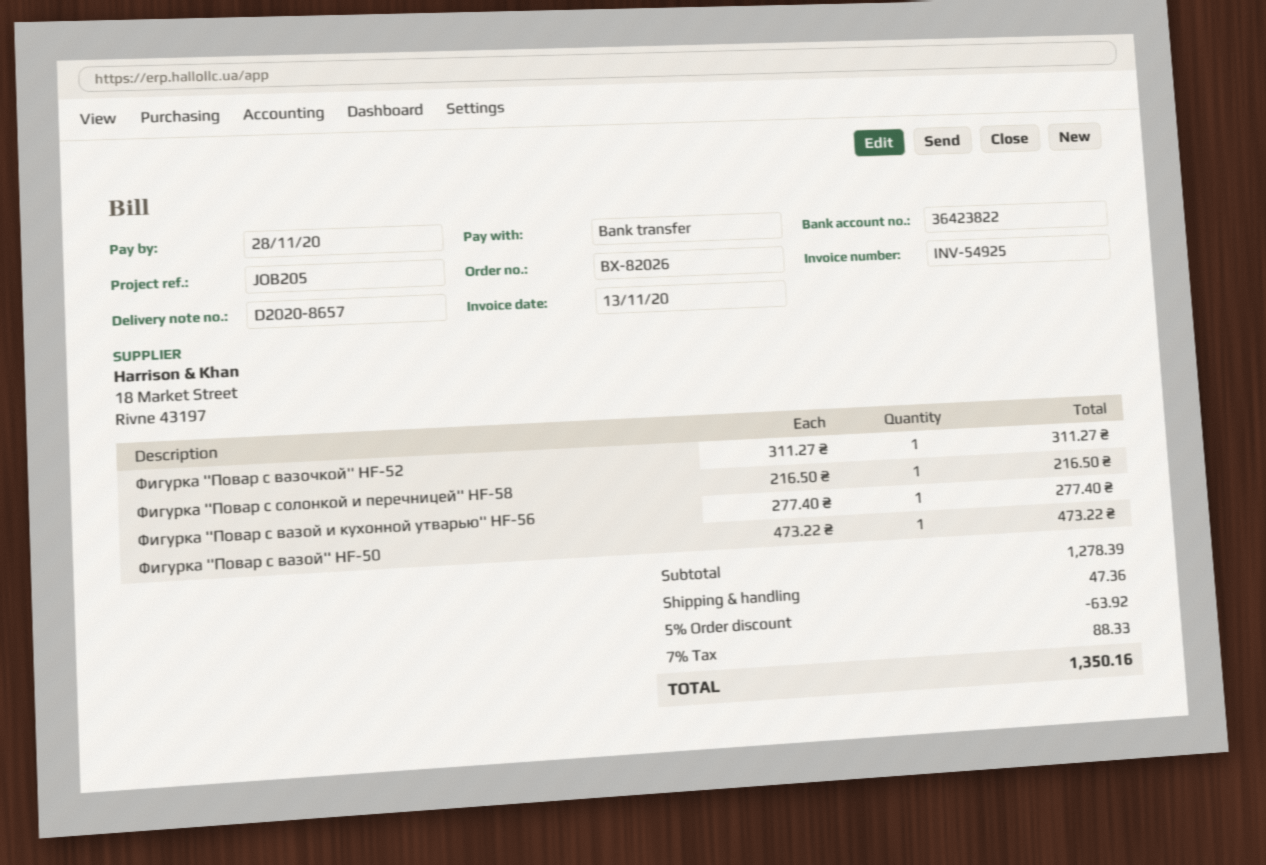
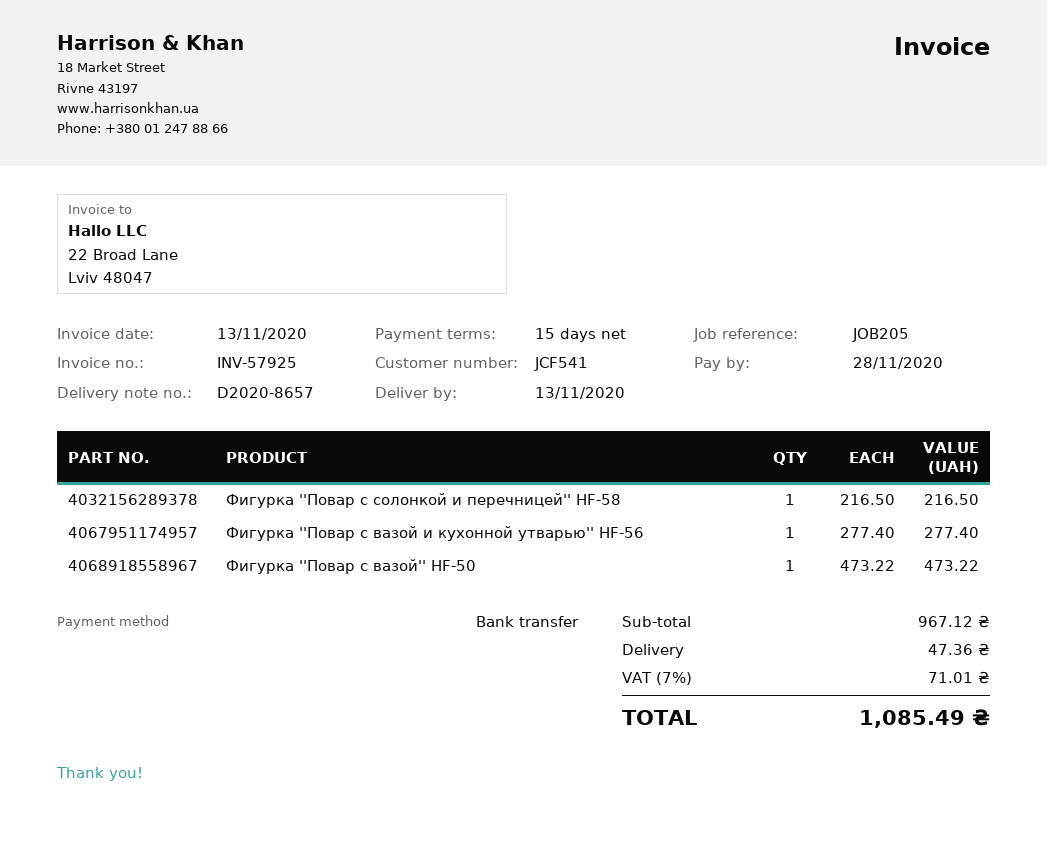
invoice number: INV-54925 -> INV-57925
Фигурка ''Повар с вазочкой'' HF-52: 1 x 311.27 = 311.27 -> none
subtotal: 1278.39 -> 967.12
discount: 5% = 63.92 -> none
tax: 7% = 88.33 -> 7% = 71.01
total: 1350.16 -> 1085.49

